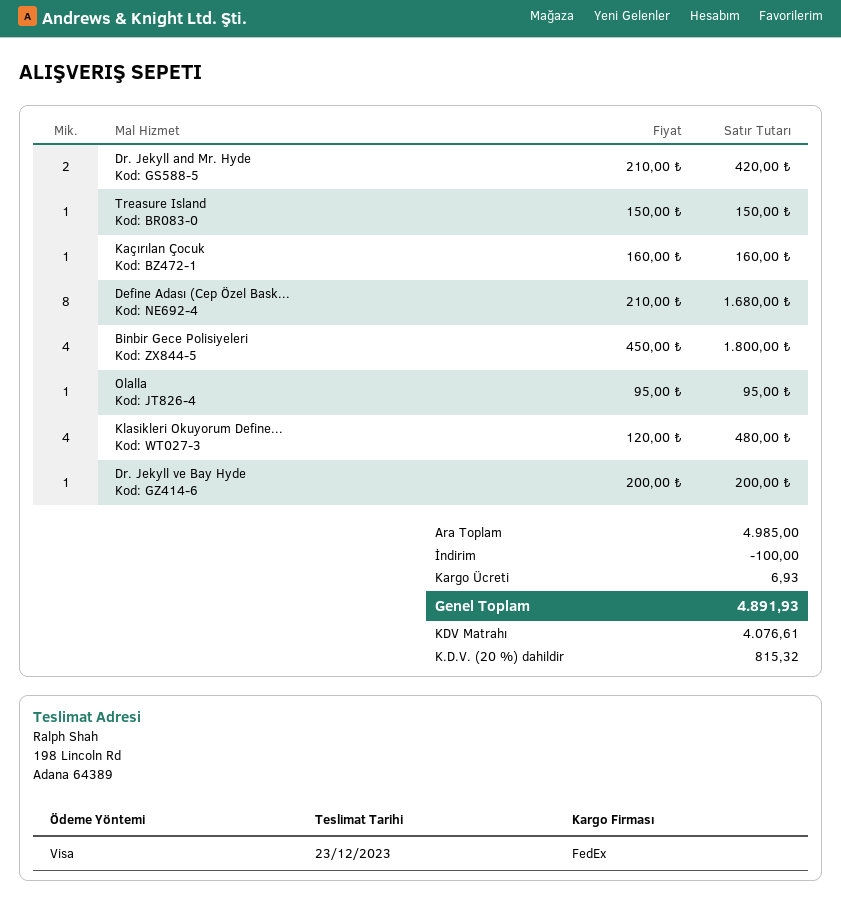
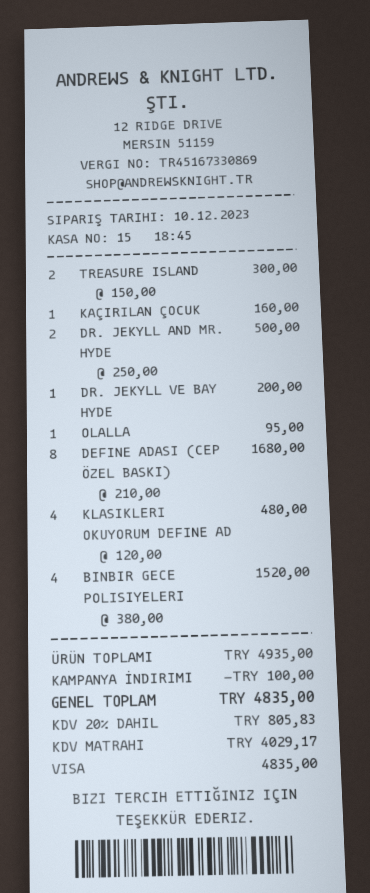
Dr. Jekyll and Mr. Hyde: 2 x 210.00 = 420.00 -> 2 x 250.00 = 500.00
Treasure Island: 1 x 150.00 = 150.00 -> 2 x 150.00 = 300.00
Binbir Gece Polisiyeleri: 4 x 450.00 = 1800.00 -> 4 x 380.00 = 1520.00
subtotal: 4985.00 -> 4935.00
shipping: 6.93 -> none
net: 4076.61 -> 4029.17
tax: 20% = 815.32 -> 20% = 805.83
total: 4891.93 -> 4835.00

